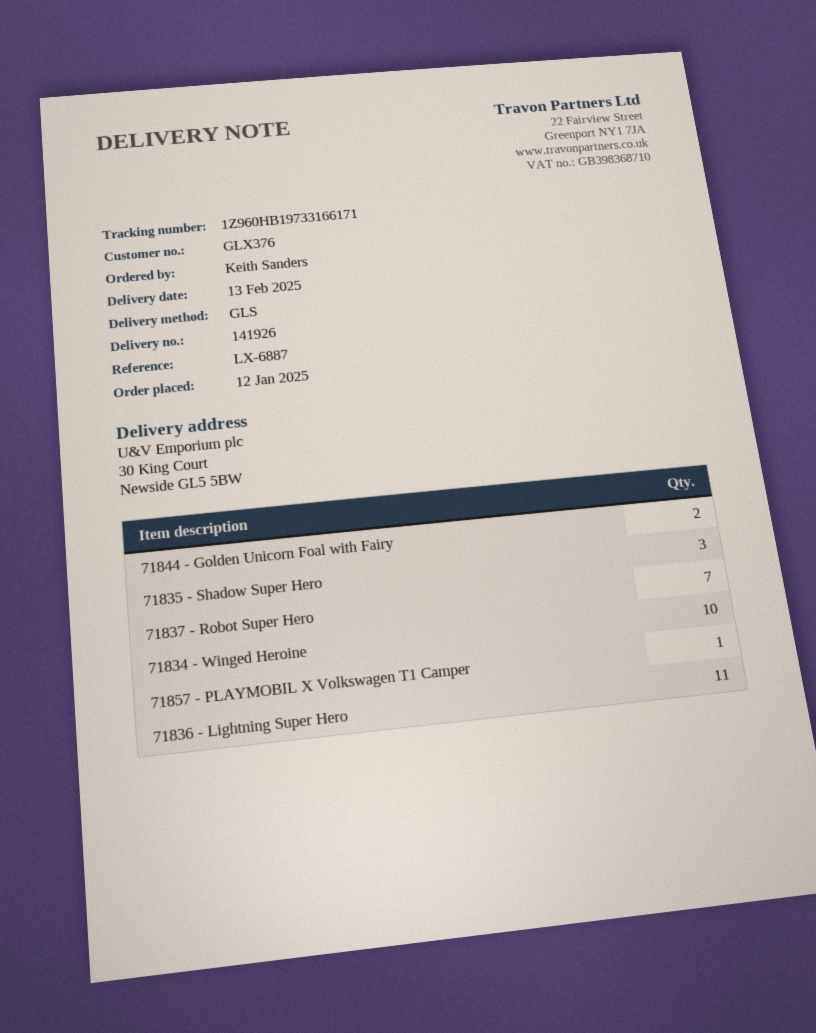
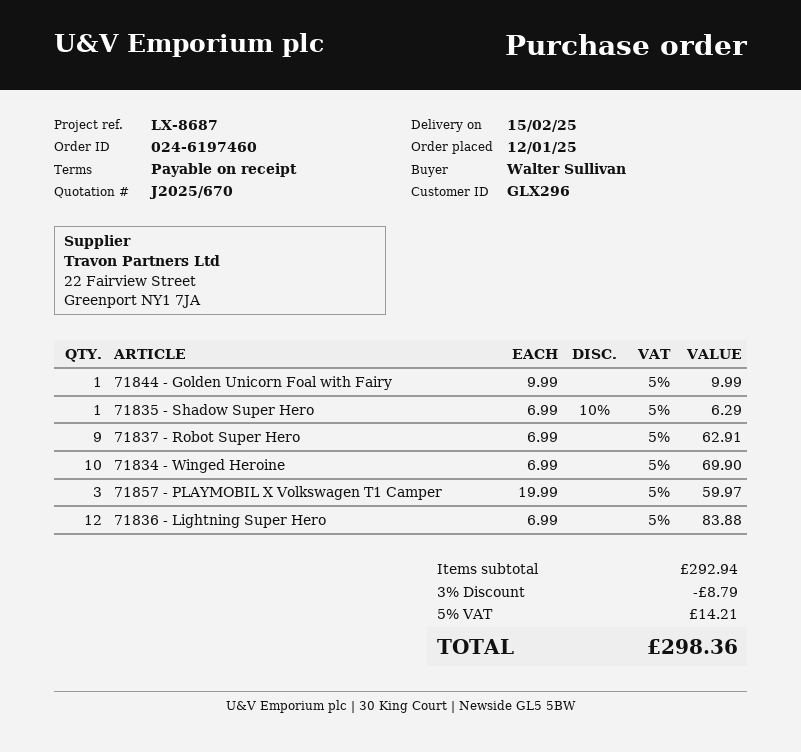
delivery date: 2025-02-13 -> 2025-02-15
customer number: GLX376 -> GLX296
reference: LX-6887 -> LX-8687
ordered by: Keith Sanders -> Walter Sullivan
71844 - Golden Unicorn Foal with Fairy: 2 -> 1
71835 - Shadow Super Hero: 3 -> 1
71837 - Robot Super Hero: 7 -> 9
71857 - PLAYMOBIL X Volkswagen T1 Camper: 1 -> 3
71836 - Lightning Super Hero: 11 -> 12

